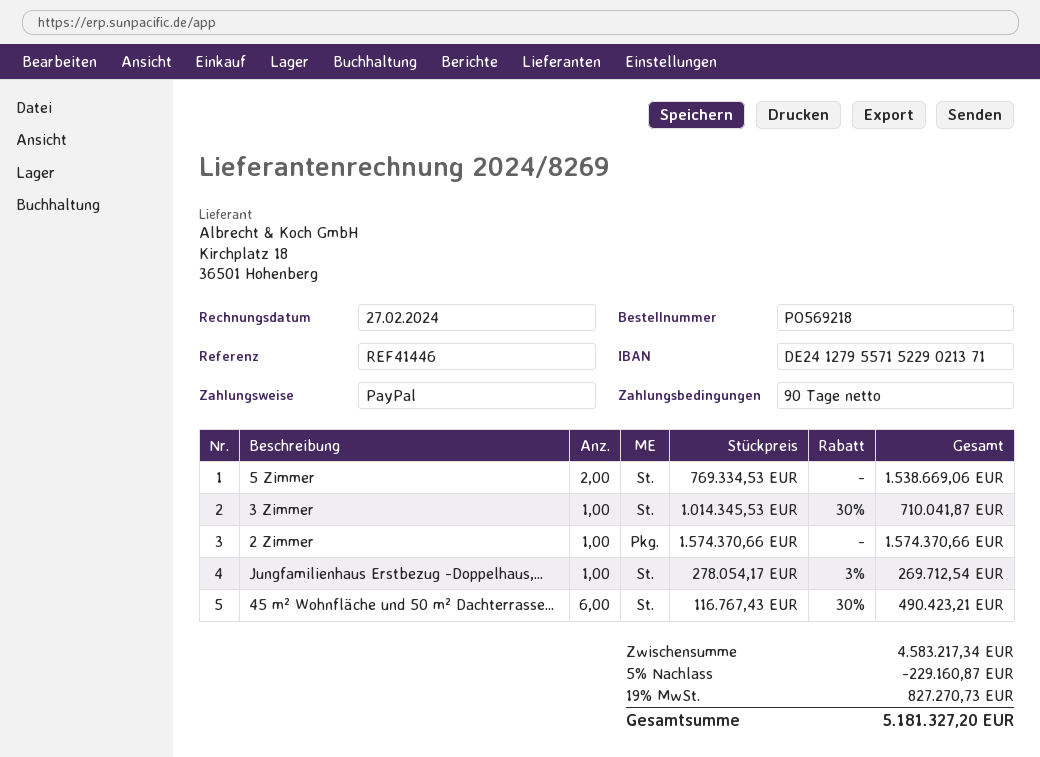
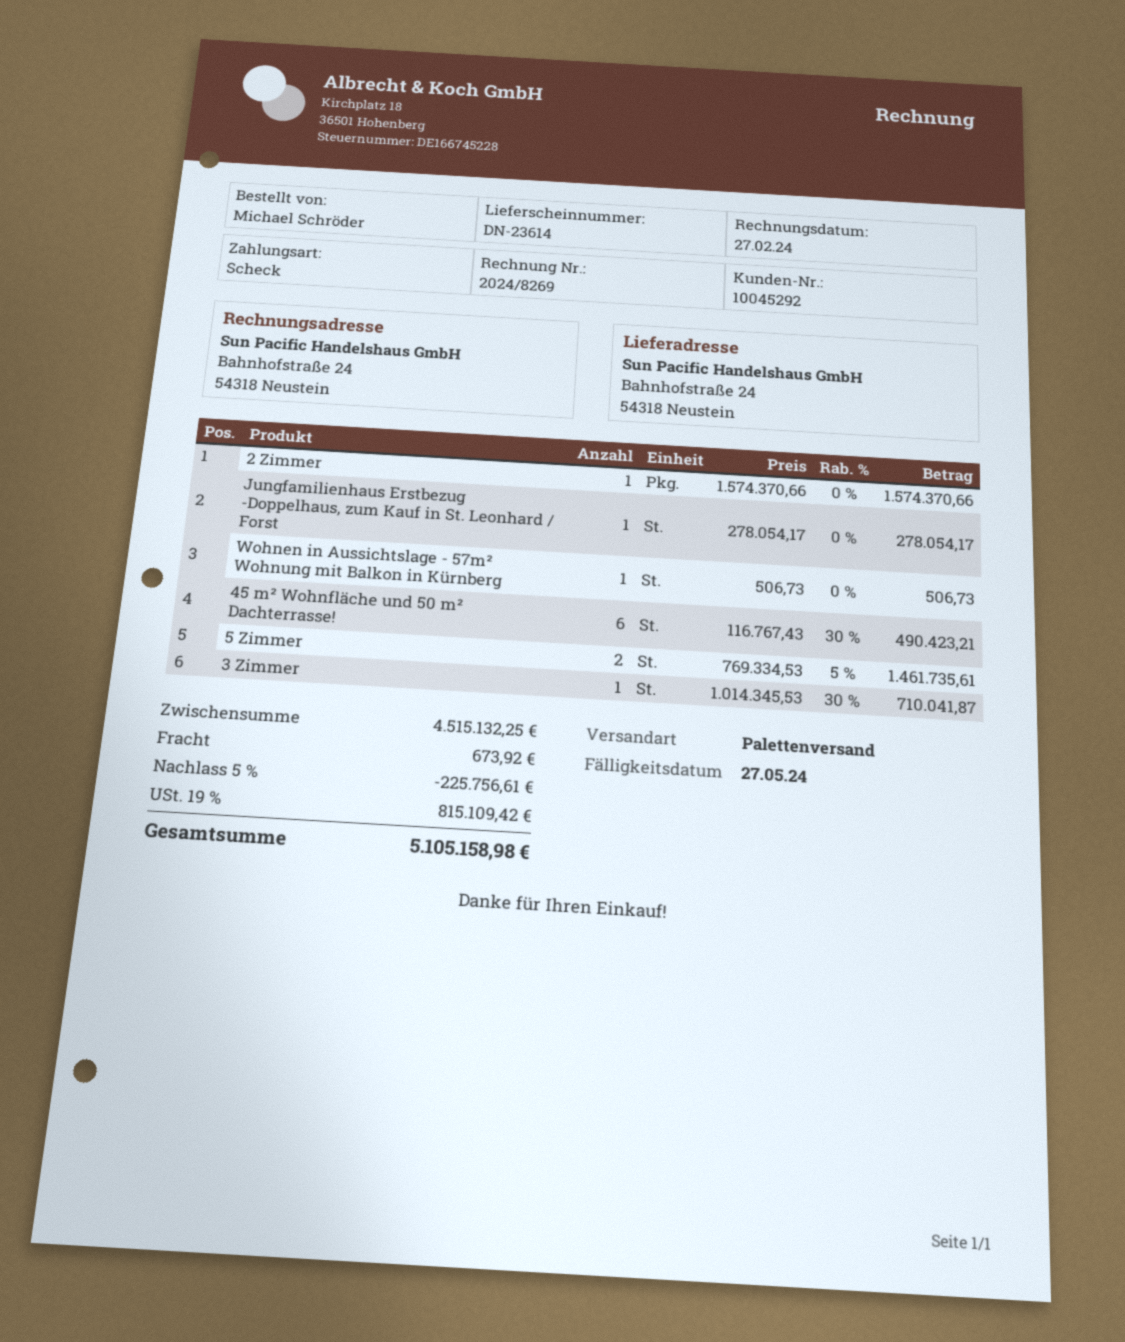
payment method: PayPal -> cheque
5 Zimmer: 2 x 769334.53 = 1538669.06 -> 2 x 769334.53 - 5% = 1461735.61
Jungfamilienhaus Erstbezug -Doppelhaus,...: 1 x 278054.17 - 3% = 269712.54 -> 1 x 278054.17 = 278054.17
Wohnen in Aussichtslage - 57m² Wohnung mit Balkon in Kürnberg: none -> 1 x 506.73 = 506.73
subtotal: 4583217.34 -> 4515132.25
discount: 5% = 229160.87 -> 5% = 225756.61
shipping: none -> 673.92
tax: 19% = 827270.73 -> 19% = 815109.42
total: 5181327.20 -> 5105158.98

